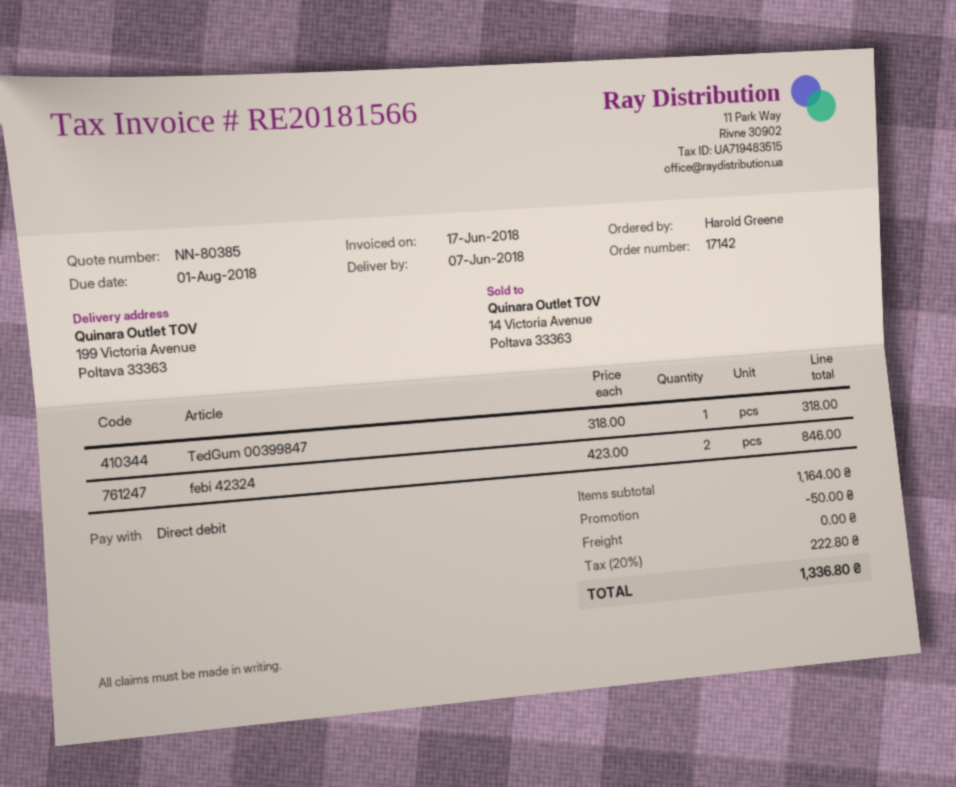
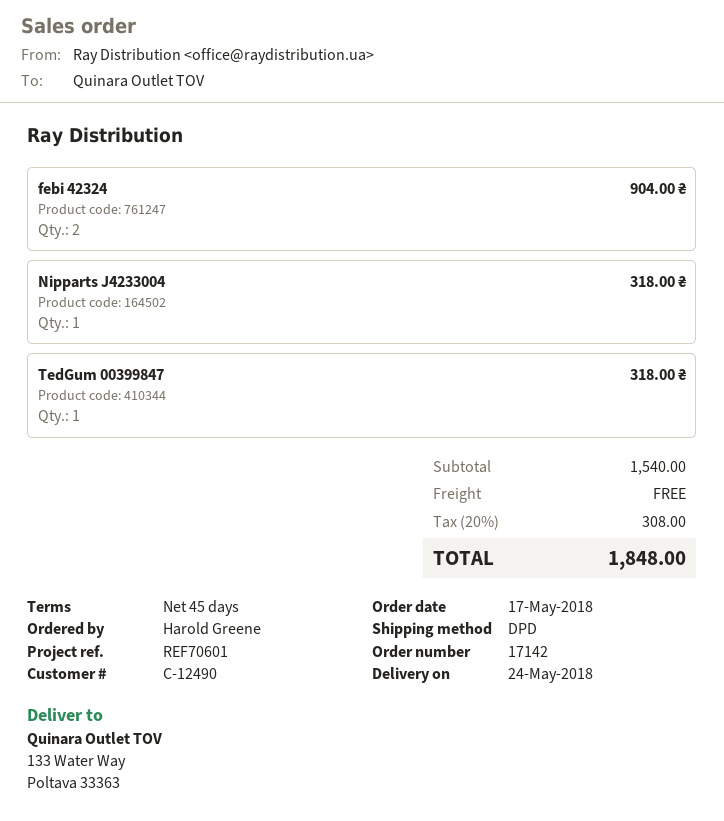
delivery date: 2018-06-07 -> 2018-05-24
ship to: 199 Victoria Avenue, Poltava 33363 -> 133 Water Way, Poltava 33363
febi 42324: 2 for 846.00 -> 2 for 904.00
Nipparts J4233004: none -> 1 for 318.00
subtotal: 1164.00 -> 1540.00
discount: 50.00 -> none
tax: 20% = 222.80 -> 20% = 308.00
total: 1336.80 -> 1848.00

